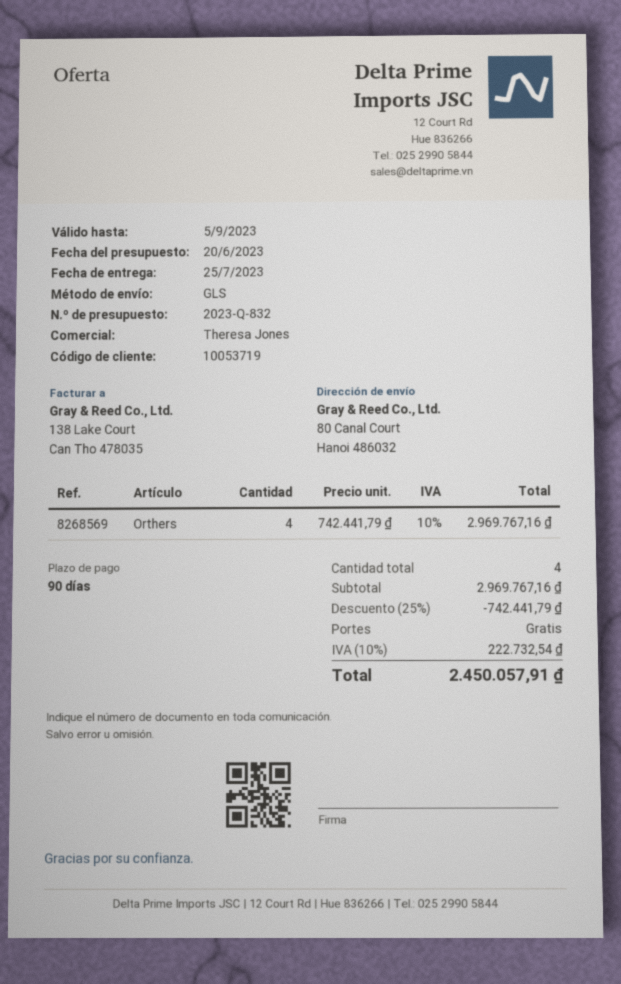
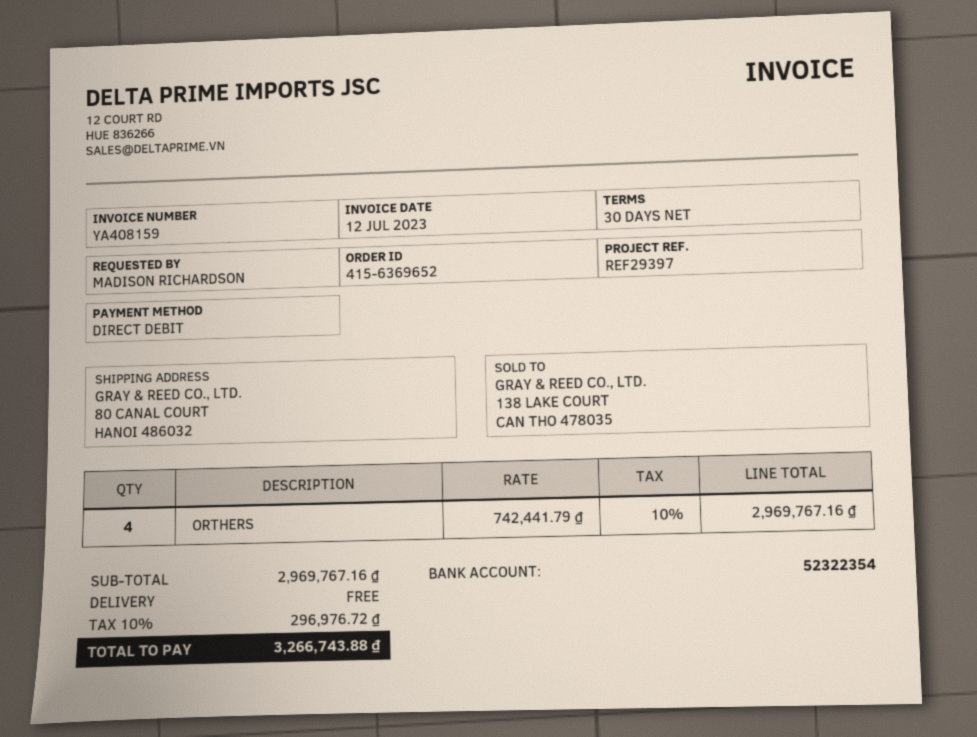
payment terms: 90 days -> 30 days
discount: 25% = 742441.79 -> none
tax: 10% = 222732.54 -> 10% = 296976.72
total: 2450057.91 -> 3266743.88

